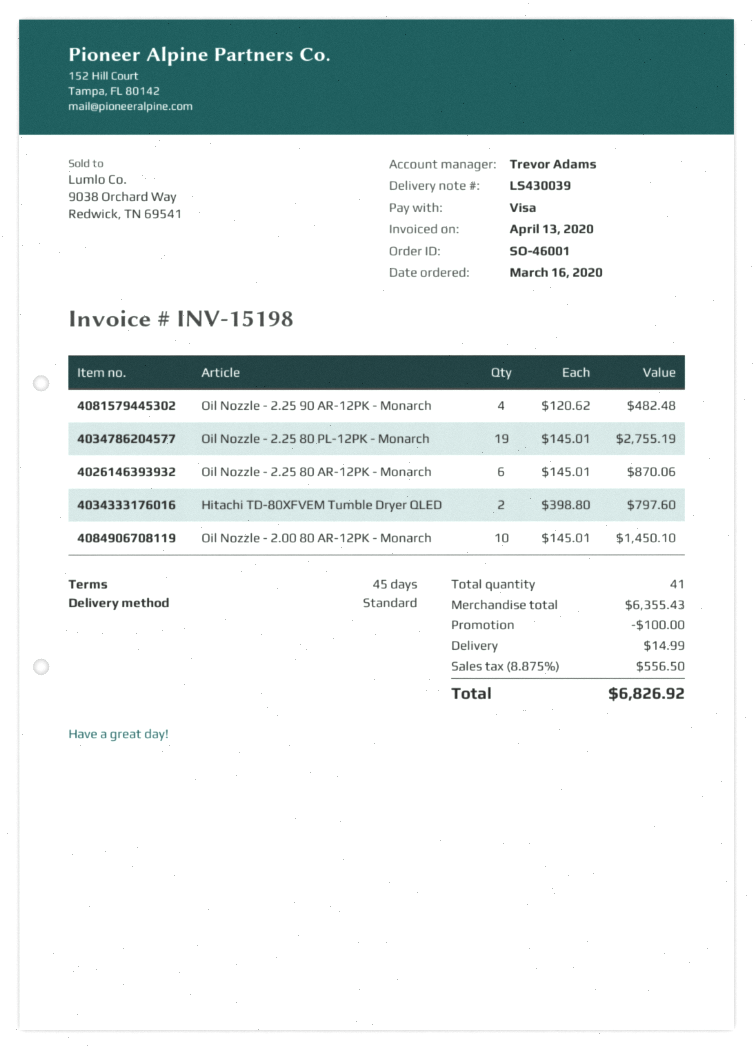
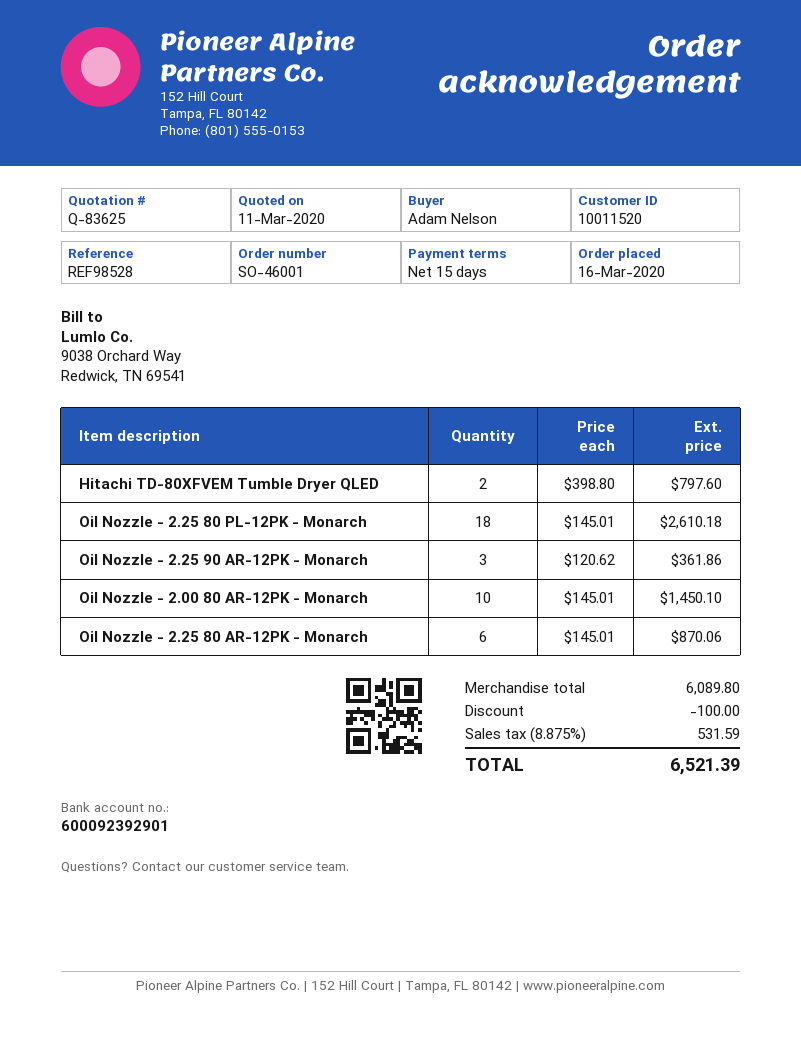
payment terms: 45 days -> 15 days
Oil Nozzle - 2.25 90 AR-12PK - Monarch: 4 x 120.62 = 482.48 -> 3 x 120.62 = 361.86
Oil Nozzle - 2.25 80 PL-12PK - Monarch: 19 x 145.01 = 2755.19 -> 18 x 145.01 = 2610.18
subtotal: 6355.43 -> 6089.80
shipping: 14.99 -> none
tax: 8.875% = 556.50 -> 8.875% = 531.59
total: 6826.92 -> 6521.39

